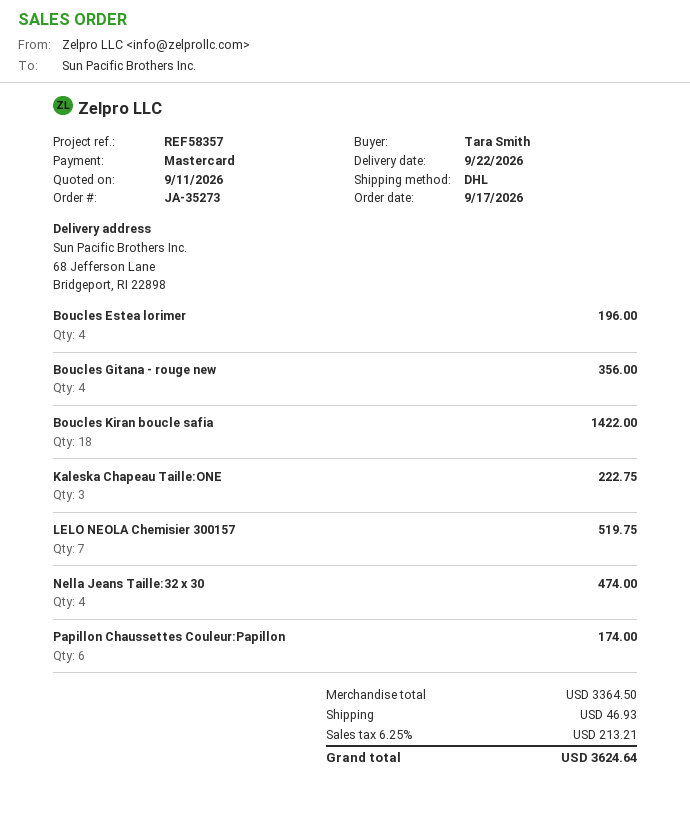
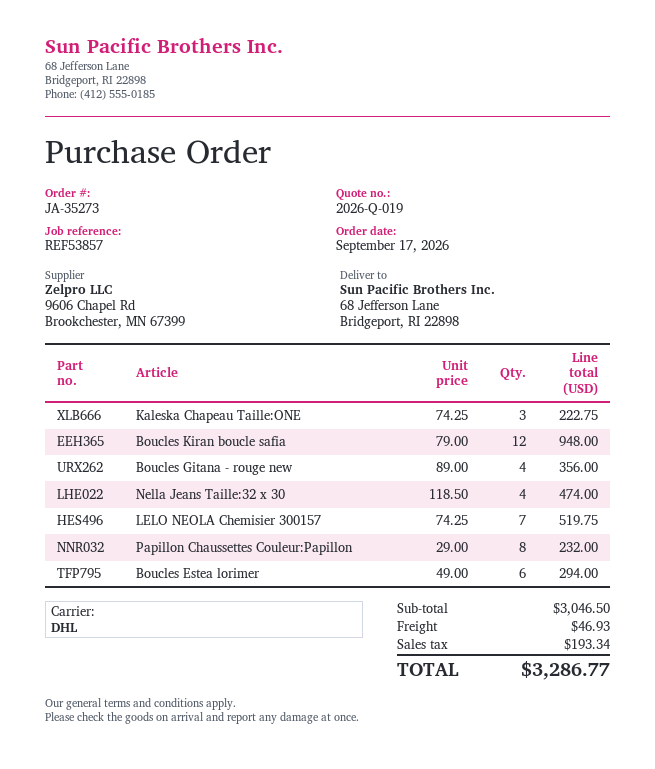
reference: REF58357 -> REF53857
Boucles Estea lorimer: 4 for 196.00 -> 6 for 294.00
Boucles Kiran boucle safia: 18 for 1422.00 -> 12 for 948.00
Papillon Chaussettes Couleur:Papillon: 6 for 174.00 -> 8 for 232.00
subtotal: 3364.50 -> 3046.50
tax: 213.21 -> 193.34
total: 3624.64 -> 3286.77

